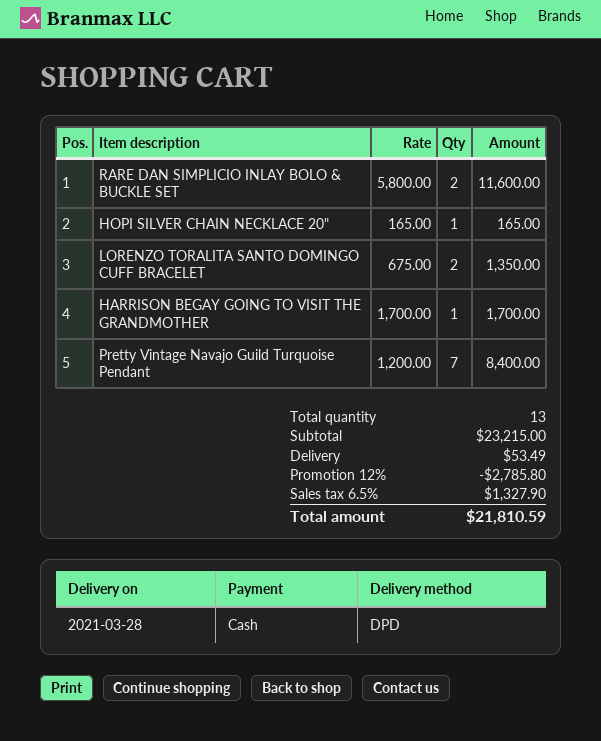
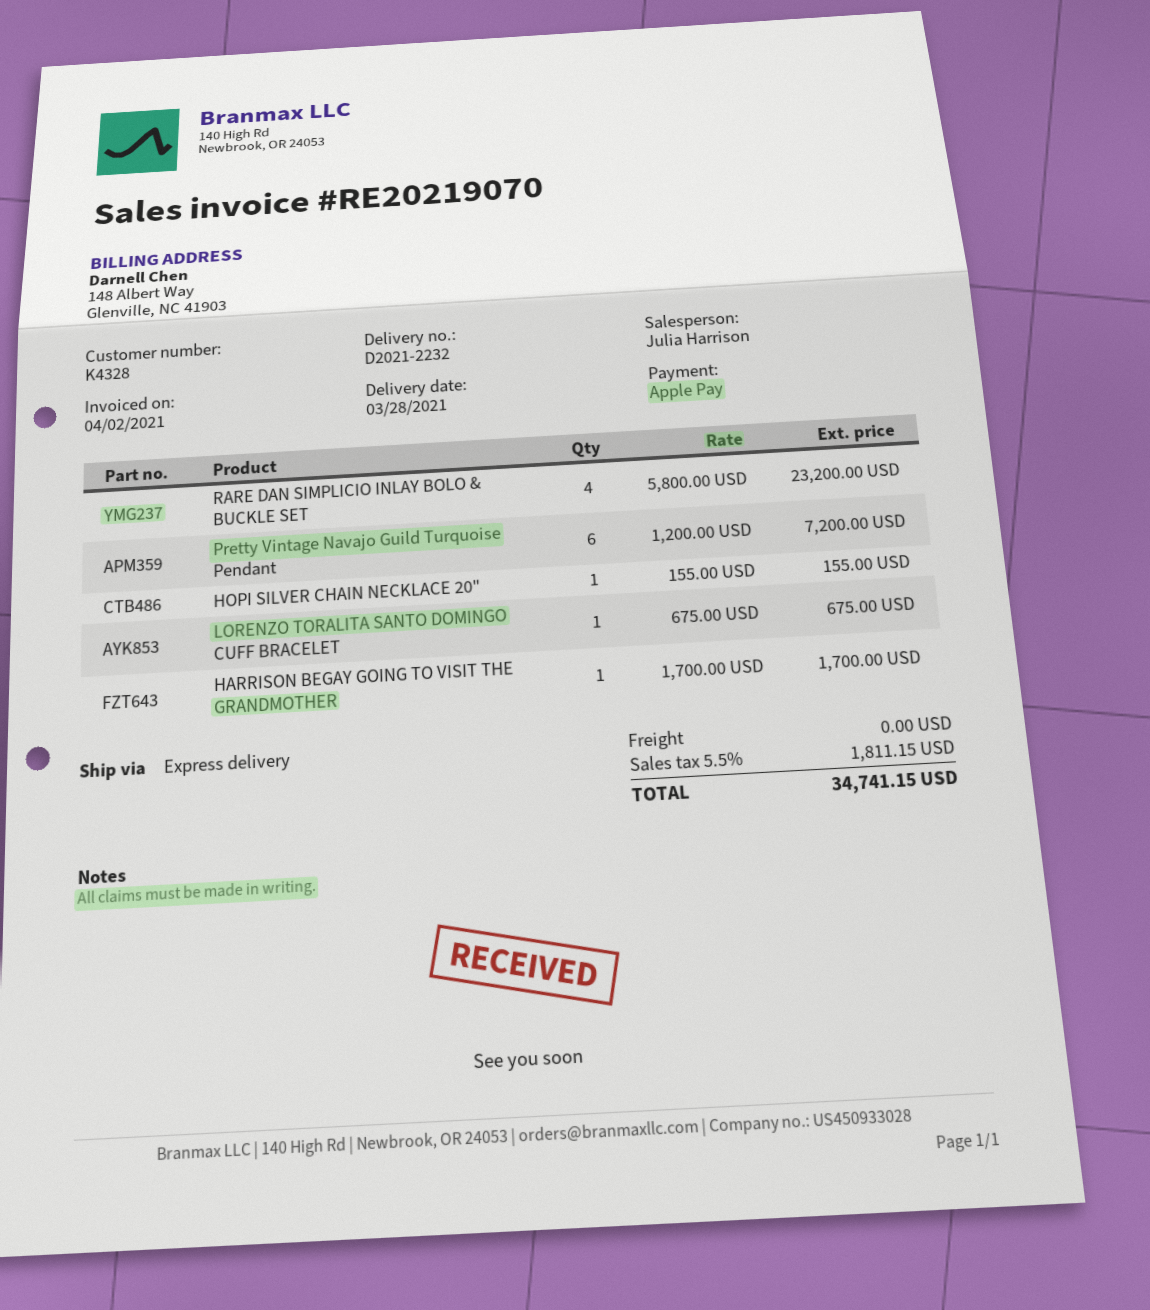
payment method: cash -> Apple Pay
shipping method: DPD -> express
RARE DAN SIMPLICIO INLAY BOLO & BUCKLE SET: 2 x 5800.00 = 11600.00 -> 4 x 5800.00 = 23200.00
HOPI SILVER CHAIN NECKLACE 20": 1 x 165.00 = 165.00 -> 1 x 155.00 = 155.00
LORENZO TORALITA SANTO DOMINGO CUFF BRACELET: 2 x 675.00 = 1350.00 -> 1 x 675.00 = 675.00
Pretty Vintage Navajo Guild Turquoise Pendant: 7 x 1200.00 = 8400.00 -> 6 x 1200.00 = 7200.00
discount: 12% = 2785.80 -> none
shipping: 53.49 -> 0.00
tax: 6.5% = 1327.90 -> 5.5% = 1811.15
total: 21810.59 -> 34741.15

